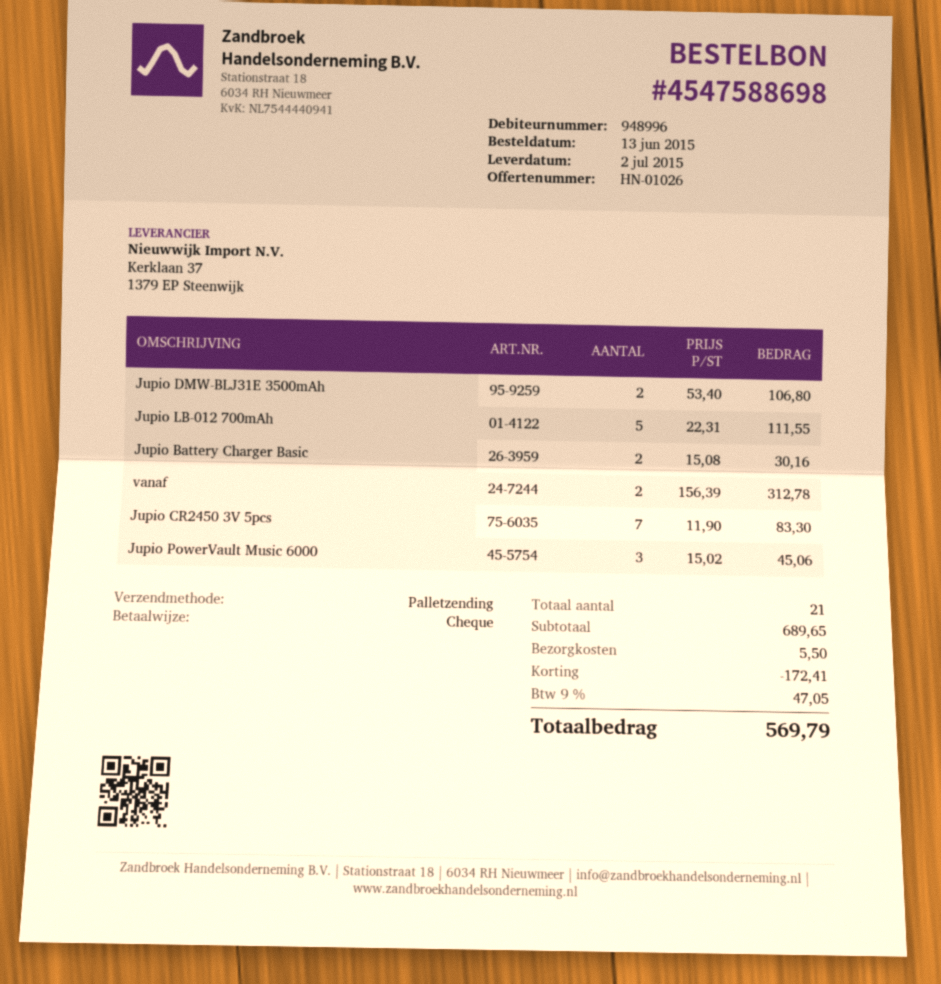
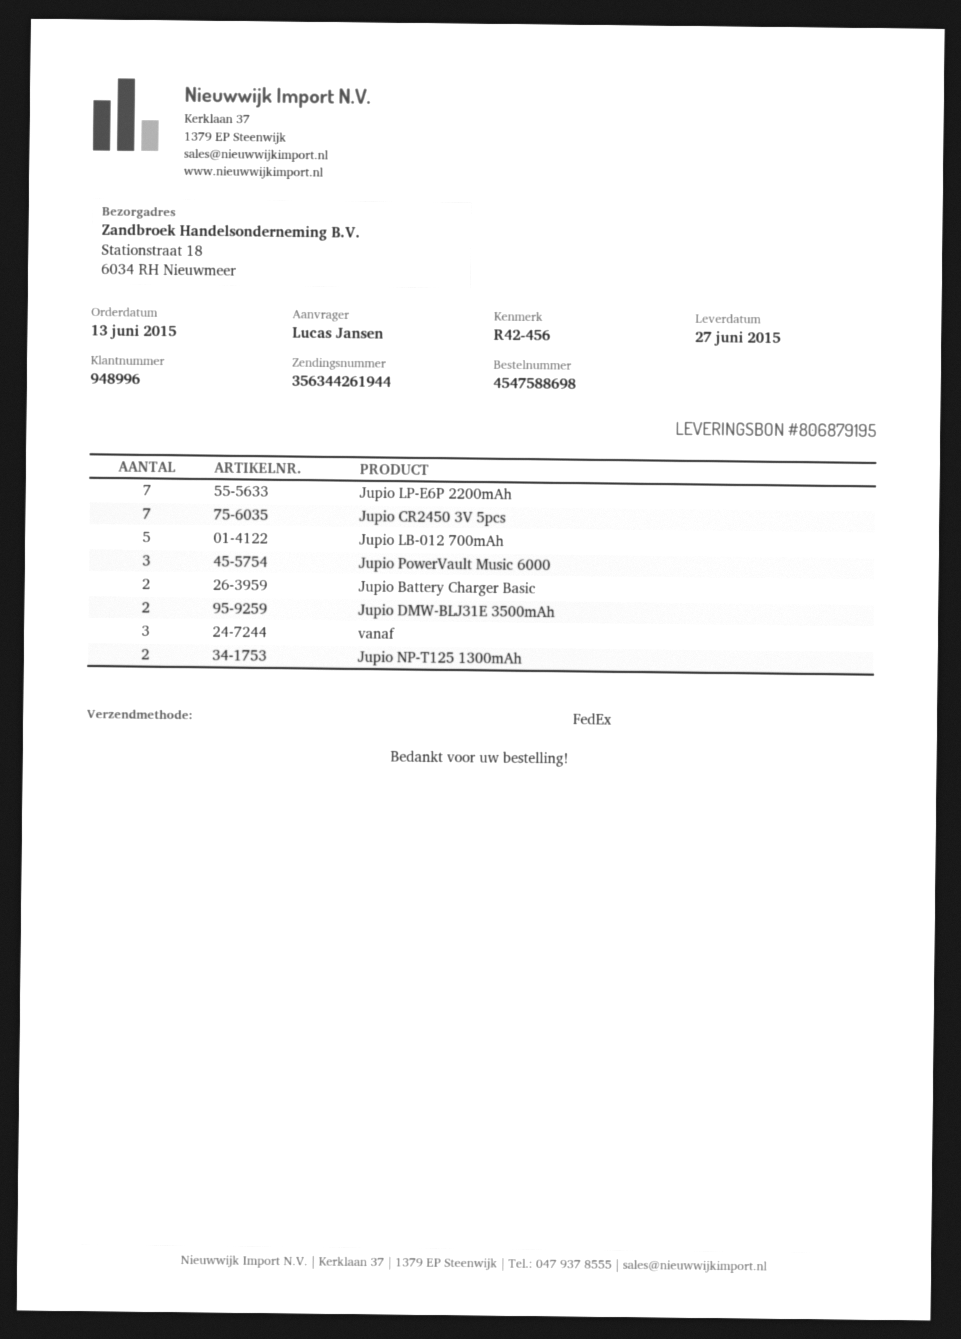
delivery date: 2015-07-02 -> 2015-06-27
shipping method: pallet freight -> FedEx
vanaf: 2 -> 3
Jupio LP-E6P 2200mAh: none -> 7
Jupio NP-T125 1300mAh: none -> 2

